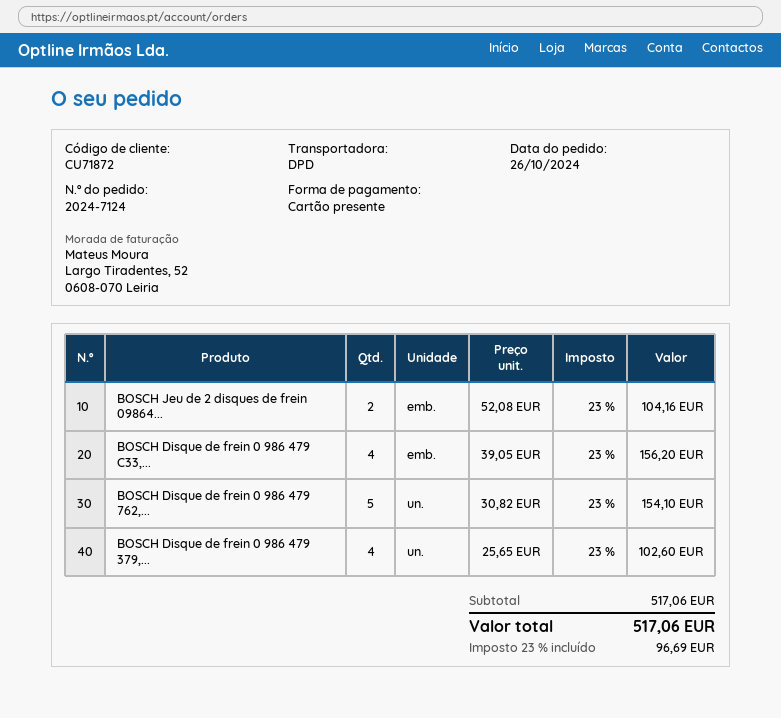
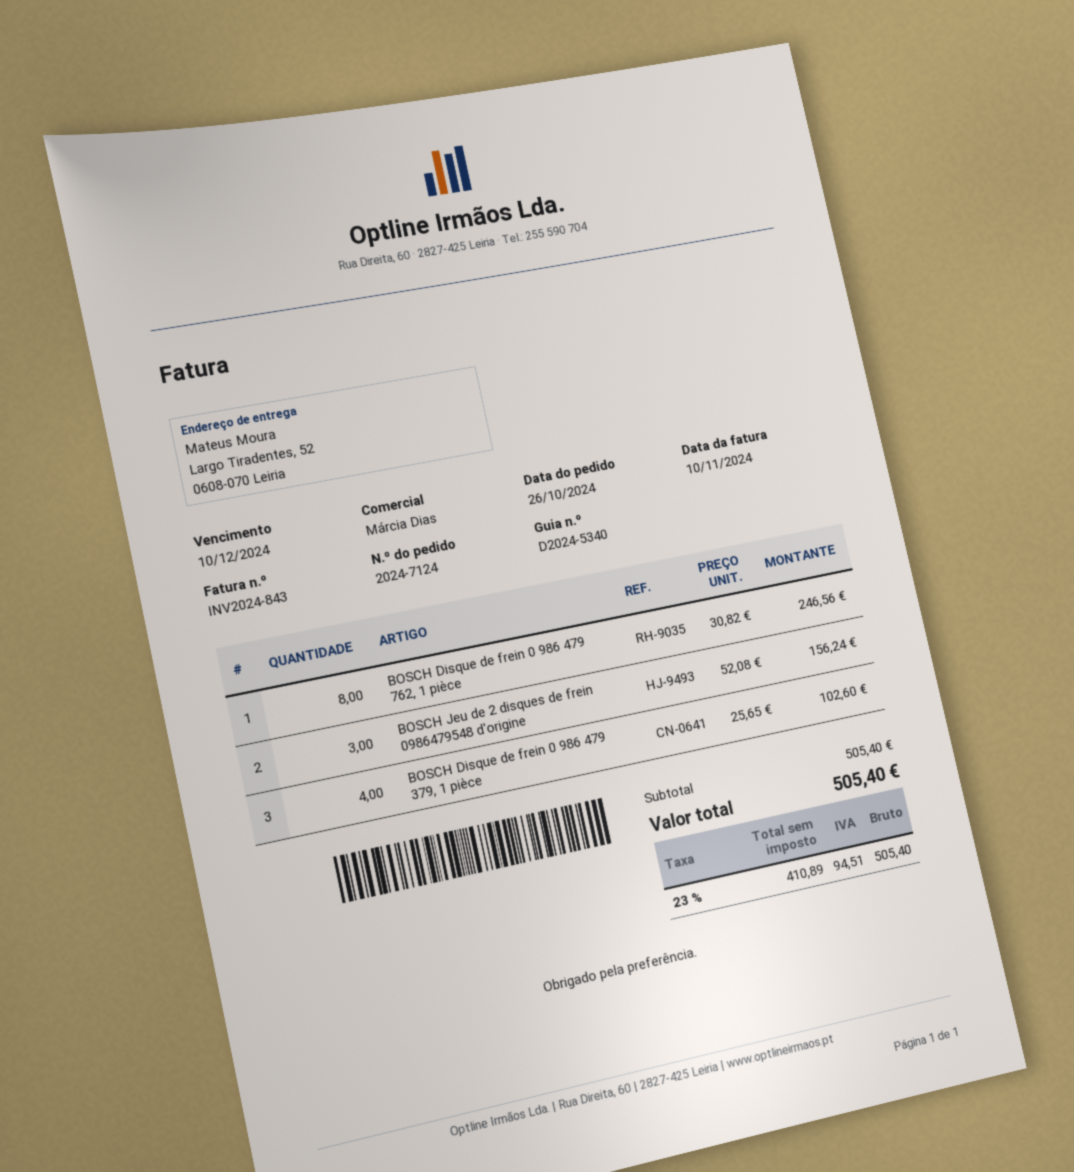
BOSCH Jeu de 2 disques de frein 09864...: 2 x 52.08 = 104.16 -> 3 x 52.08 = 156.24
BOSCH Disque de frein 0 986 479 C33,...: 4 x 39.05 = 156.20 -> none
BOSCH Disque de frein 0 986 479 762,...: 5 x 30.82 = 154.10 -> 8 x 30.82 = 246.56
subtotal: 517.06 -> 505.40
tax: 23% = 96.69 -> 23% = 94.51
total: 517.06 -> 505.40

